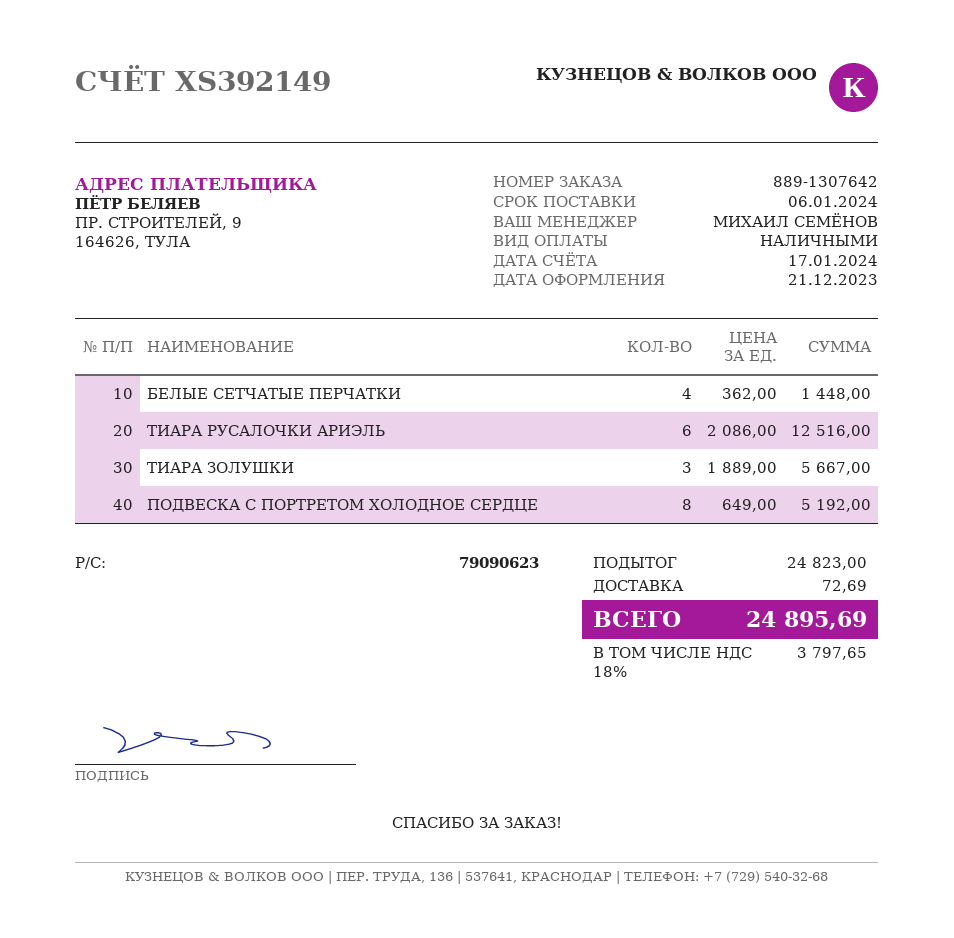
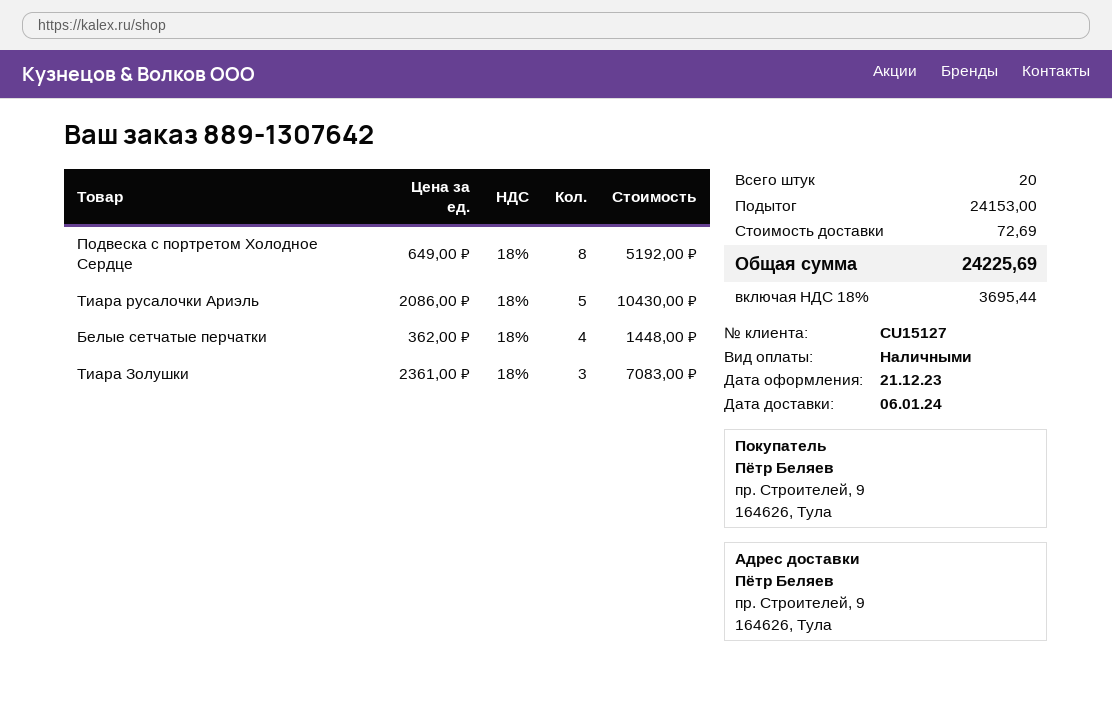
ТИАРА РУСАЛОЧКИ АРИЭЛЬ: 6 x 2086.00 = 12516.00 -> 5 x 2086.00 = 10430.00
ТИАРА ЗОЛУШКИ: 3 x 1889.00 = 5667.00 -> 3 x 2361.00 = 7083.00
subtotal: 24823.00 -> 24153.00
tax: 18% = 3797.65 -> 18% = 3695.44
total: 24895.69 -> 24225.69

